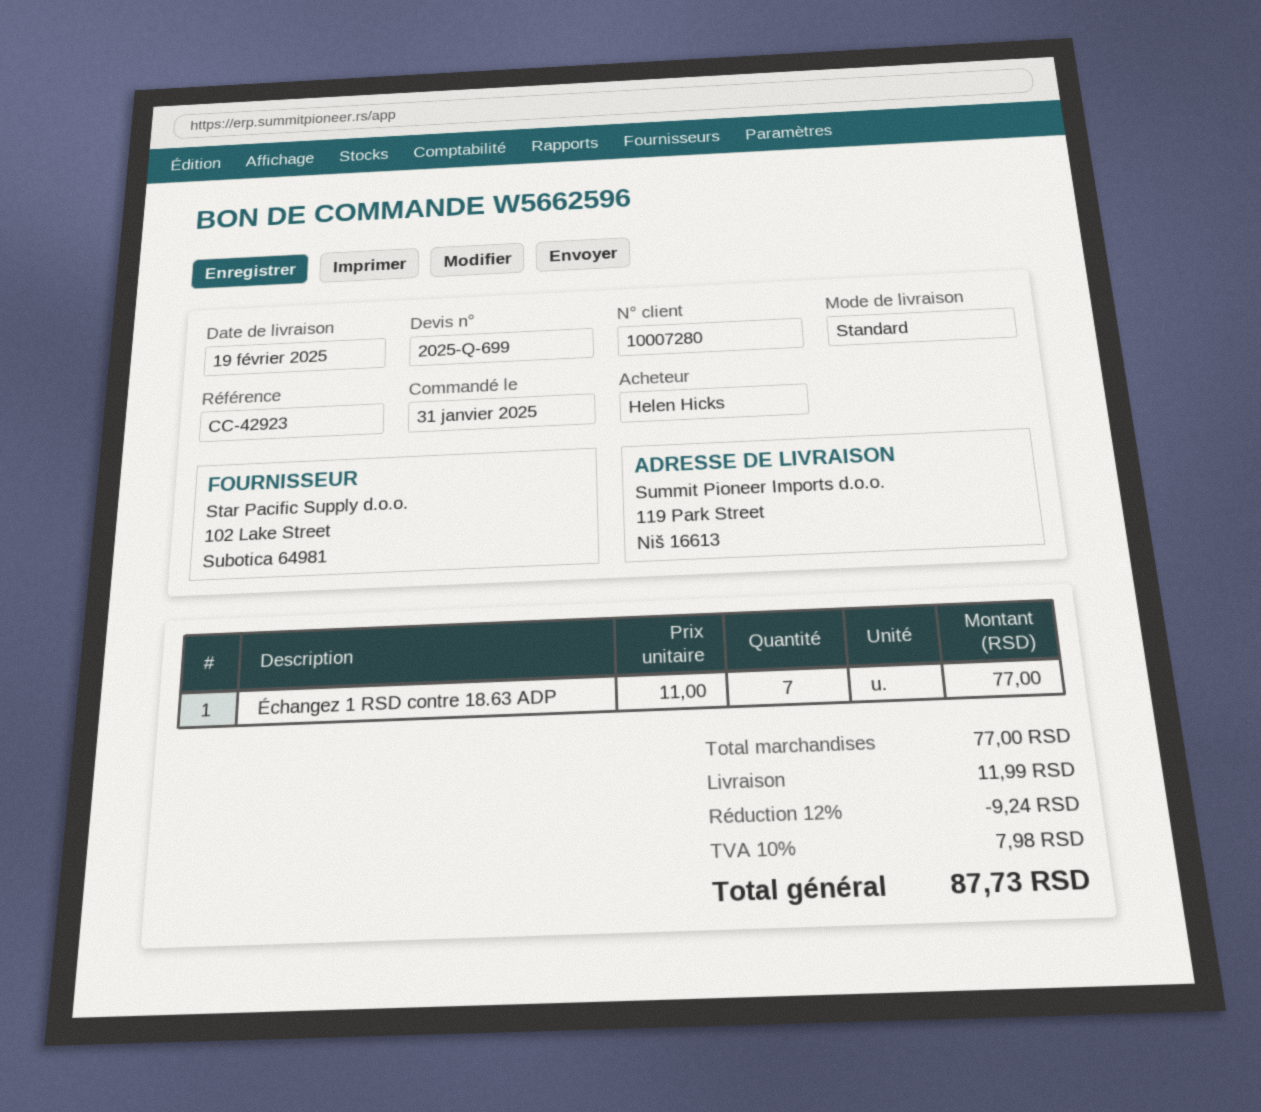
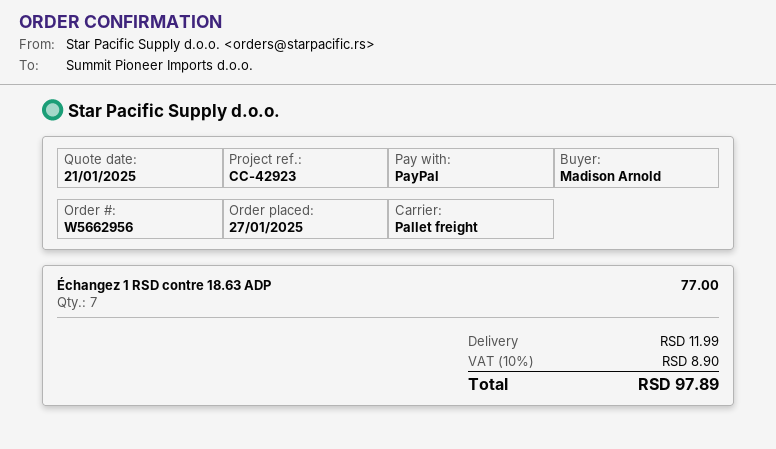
order number: W5662596 -> W5662956
order date: 2025-01-31 -> 2025-01-27
ordered by: Helen Hicks -> Madison Arnold
shipping method: standard -> pallet freight
discount: 12% = 9.24 -> none
tax: 10% = 7.98 -> 10% = 8.90
total: 87.73 -> 97.89

